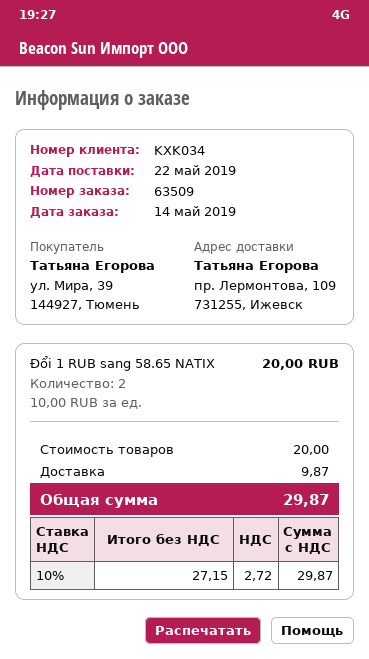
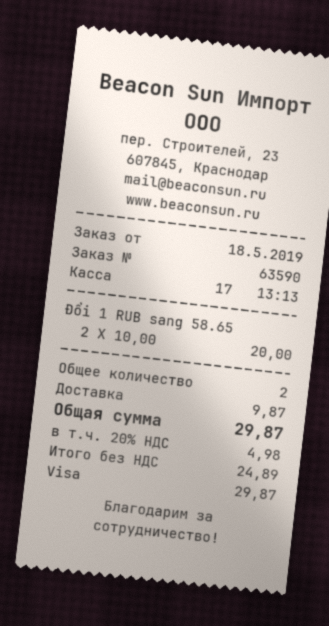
order number: 63509 -> 63590
order date: 2019-05-14 -> 2019-05-18
net: 27.15 -> 24.89
tax: 10% = 2.72 -> 20% = 4.98

